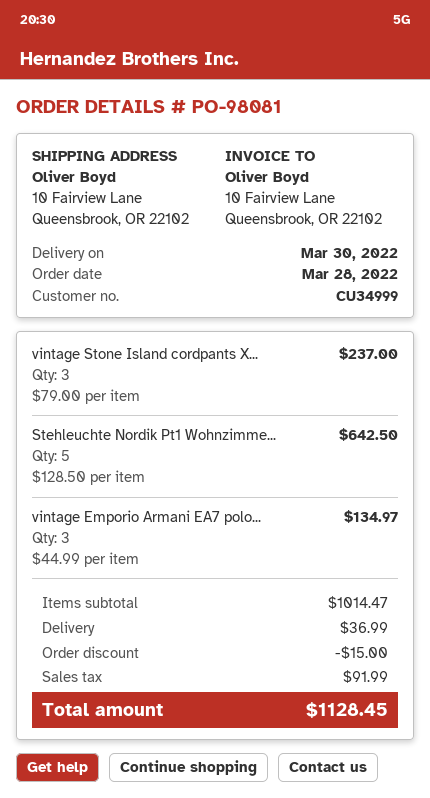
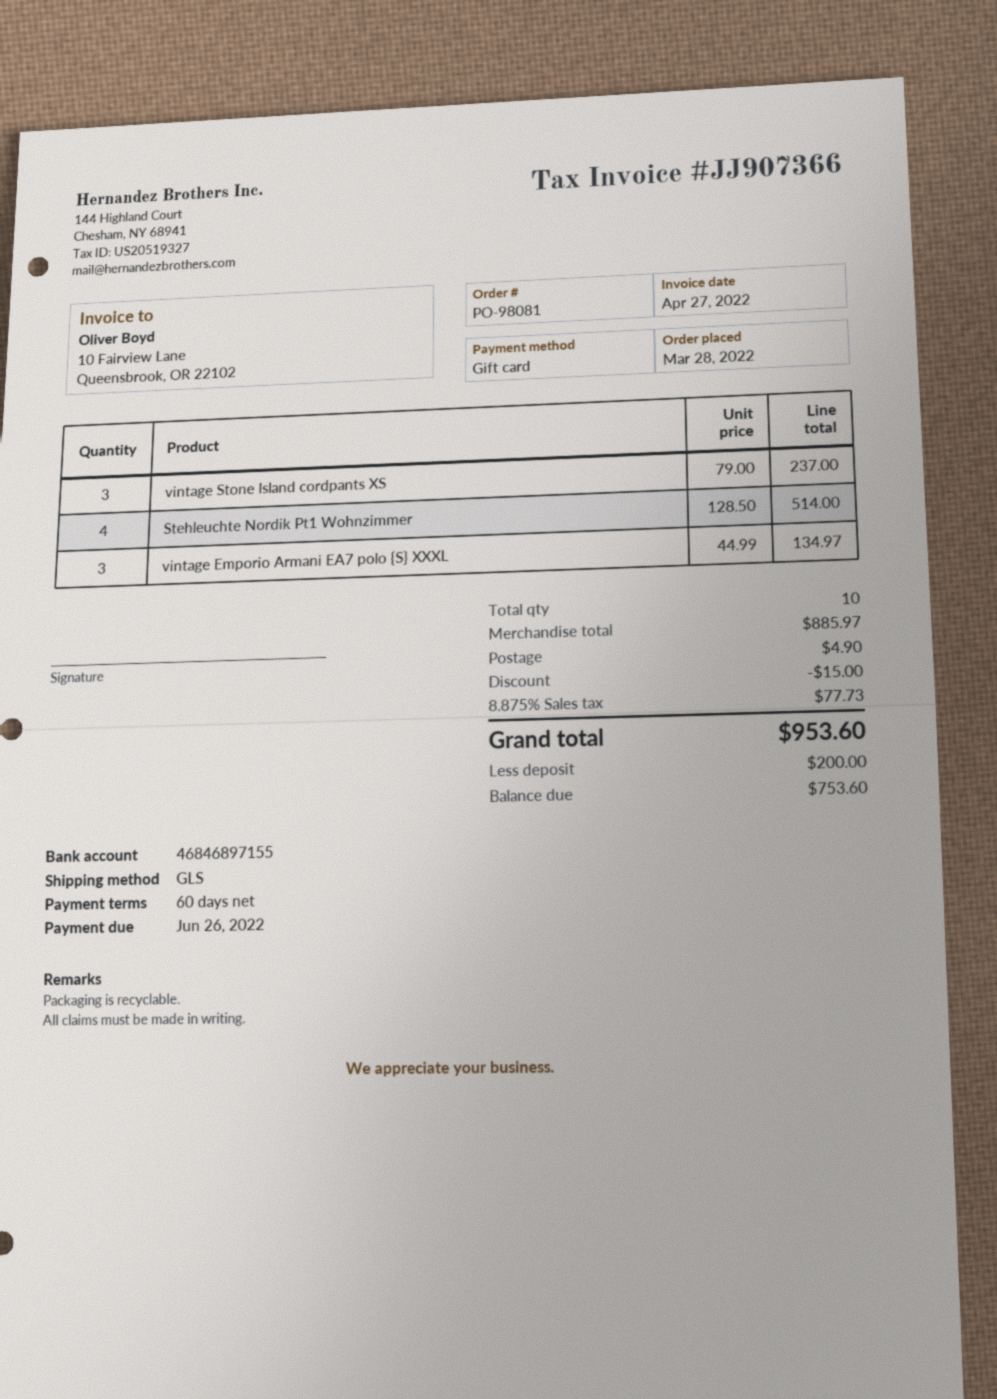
Stehleuchte Nordik Pt1 Wohnzimme...: 5 x 128.50 = 642.50 -> 4 x 128.50 = 514.00
subtotal: 1014.47 -> 885.97
shipping: 36.99 -> 4.90
tax: 91.99 -> 77.73
total: 1128.45 -> 953.60

